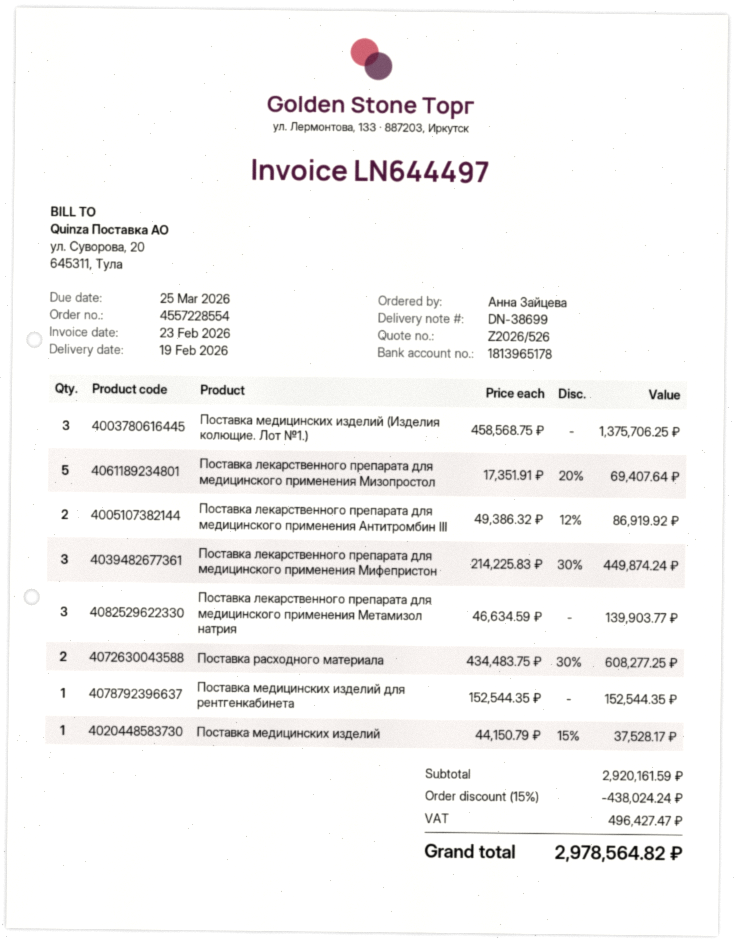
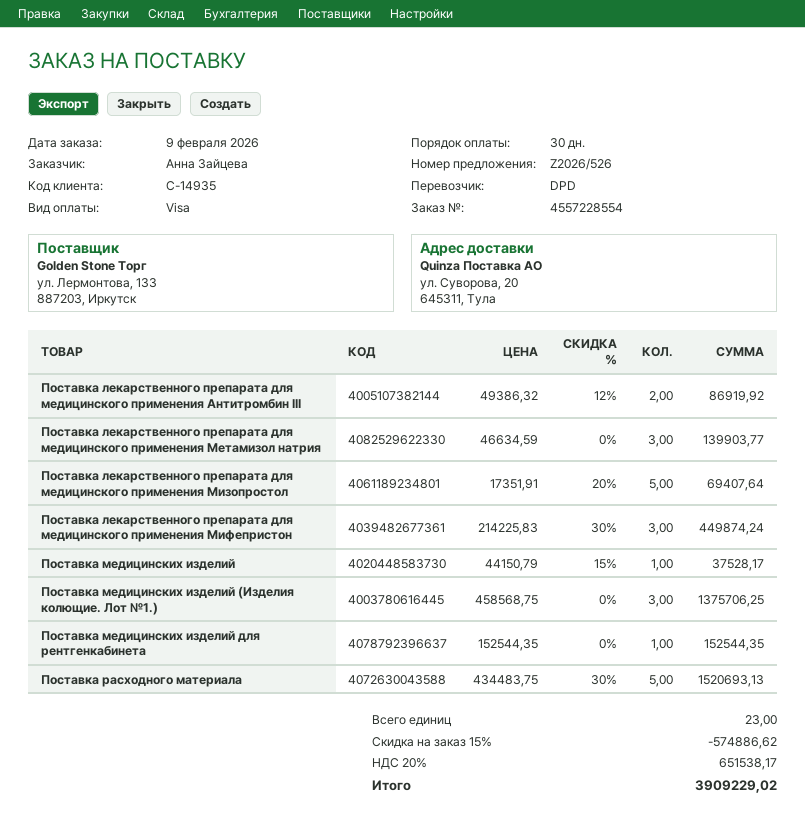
Поставка расходного материала: 2 x 434483.75 - 30% = 608277.25 -> 5 x 434483.75 - 30% = 1520693.13
discount: 15% = 438024.24 -> 15% = 574886.62
tax: 496427.47 -> 651538.17
total: 2978564.82 -> 3909229.02

